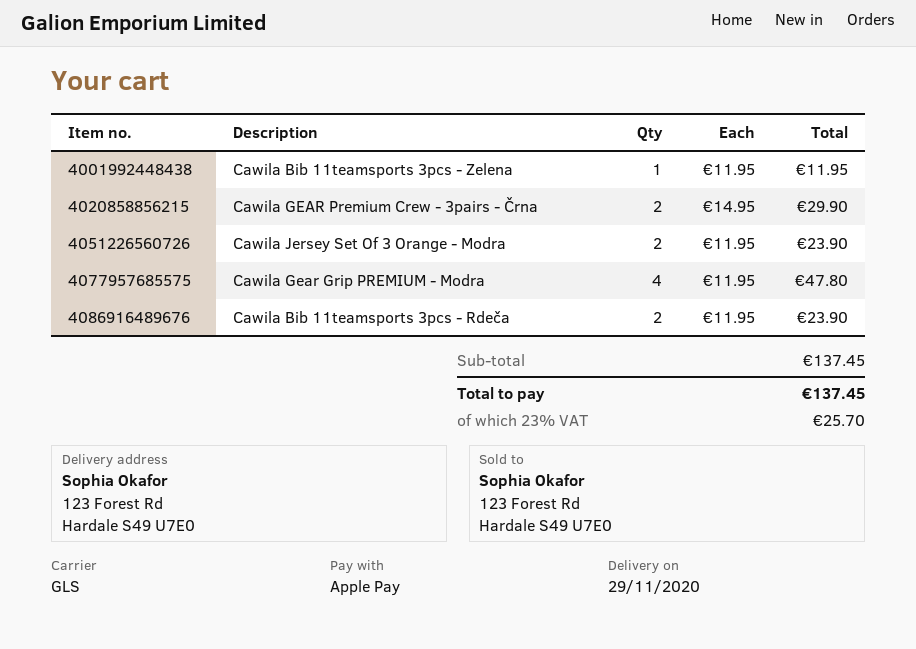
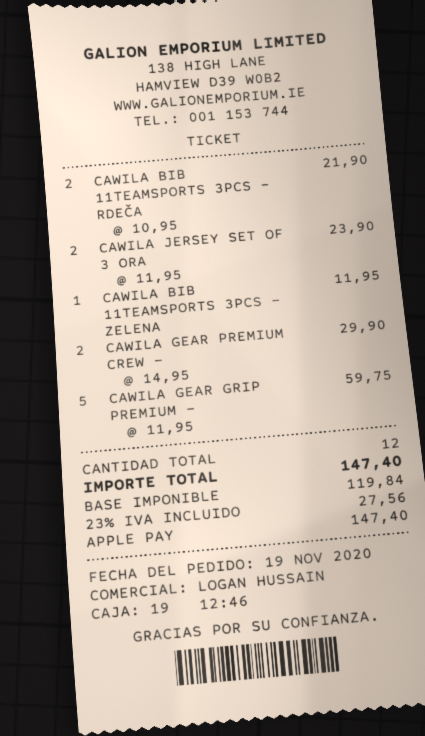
Cawila Gear Grip PREMIUM - Modra: 4 x 11.95 = 47.80 -> 5 x 11.95 = 59.75
Cawila Bib 11teamsports 3pcs - Rdeča: 2 x 11.95 = 23.90 -> 2 x 10.95 = 21.90
tax: 23% = 25.70 -> 23% = 27.56
total: 137.45 -> 147.40

